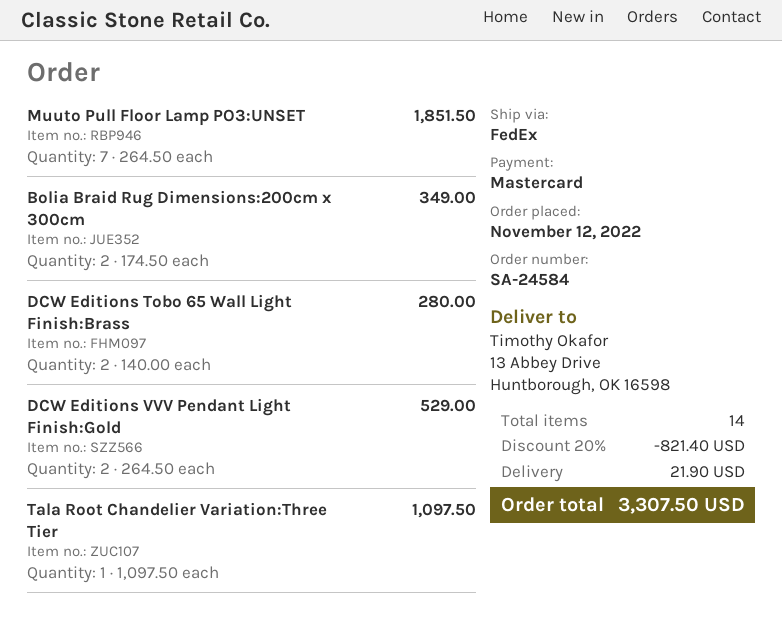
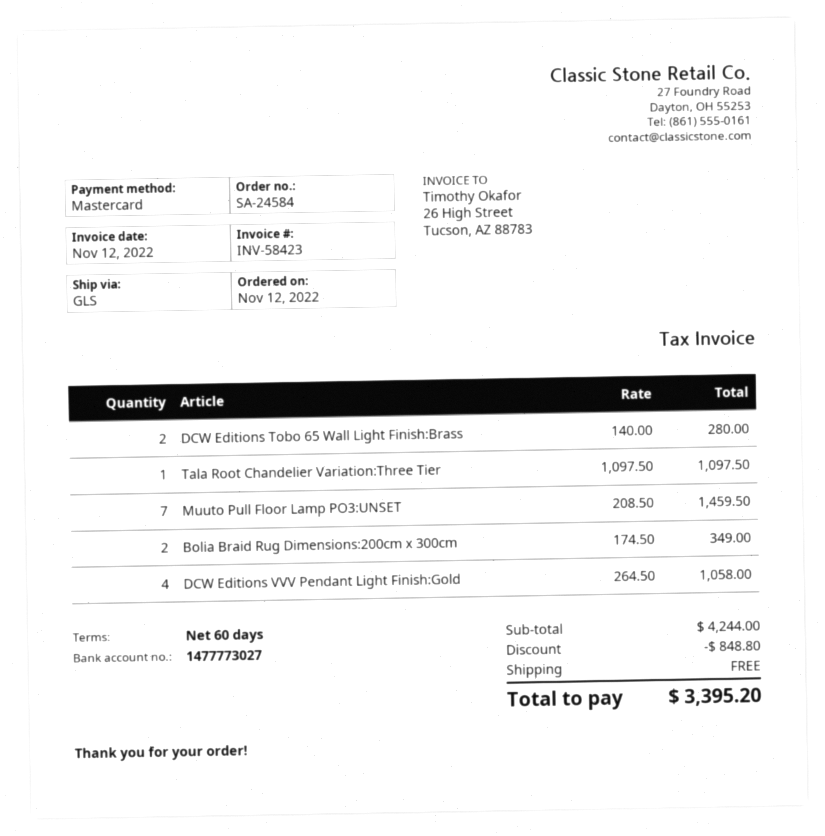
shipping method: FedEx -> GLS
Muuto Pull Floor Lamp PO3:UNSET: 7 x 264.50 = 1851.50 -> 7 x 208.50 = 1459.50
DCW Editions VVV Pendant Light Finish:Gold: 2 x 264.50 = 529.00 -> 4 x 264.50 = 1058.00
discount: 821.40 -> 848.80
shipping: 21.90 -> 0.00
total: 3307.50 -> 3395.20

